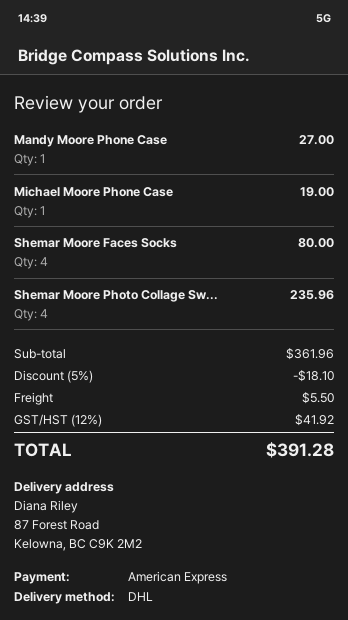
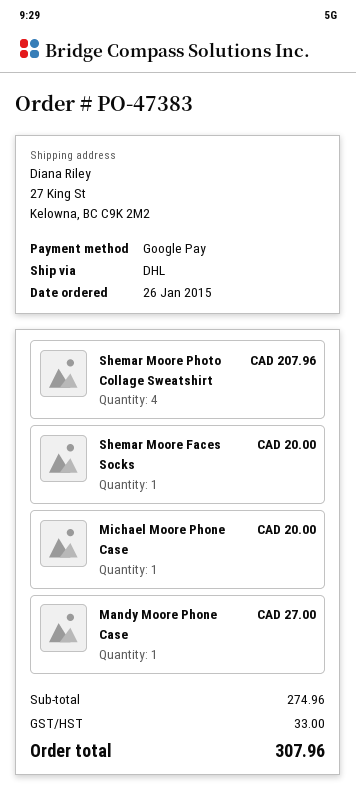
payment method: American Express -> Google Pay
ship to: 87 Forest Road, Kelowna, BC C9K 2M2 -> 27 King St, Kelowna, BC C9K 2M2
Michael Moore Phone Case: 1 for 19.00 -> 1 for 20.00
Shemar Moore Faces Socks: 4 for 80.00 -> 1 for 20.00
Shemar Moore Photo Collage Sw...: 4 for 235.96 -> 4 for 207.96
subtotal: 361.96 -> 274.96
discount: 5% = 18.10 -> none
shipping: 5.50 -> none
tax: 41.92 -> 33.00
total: 391.28 -> 307.96

